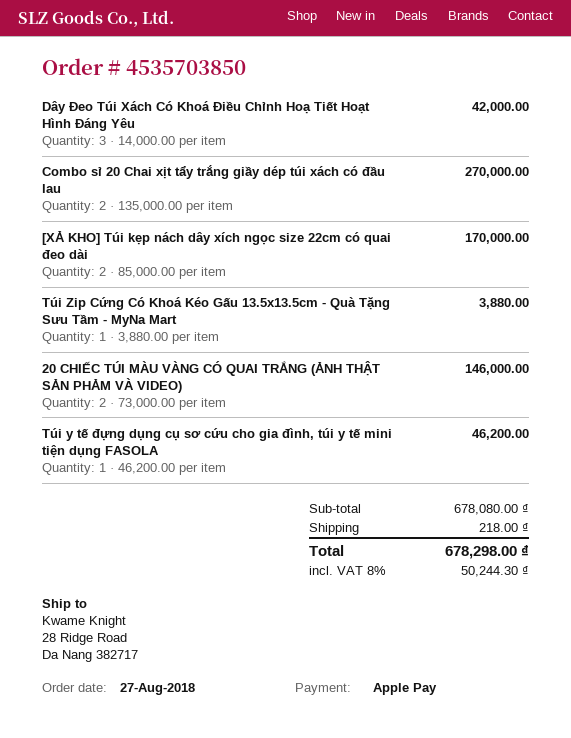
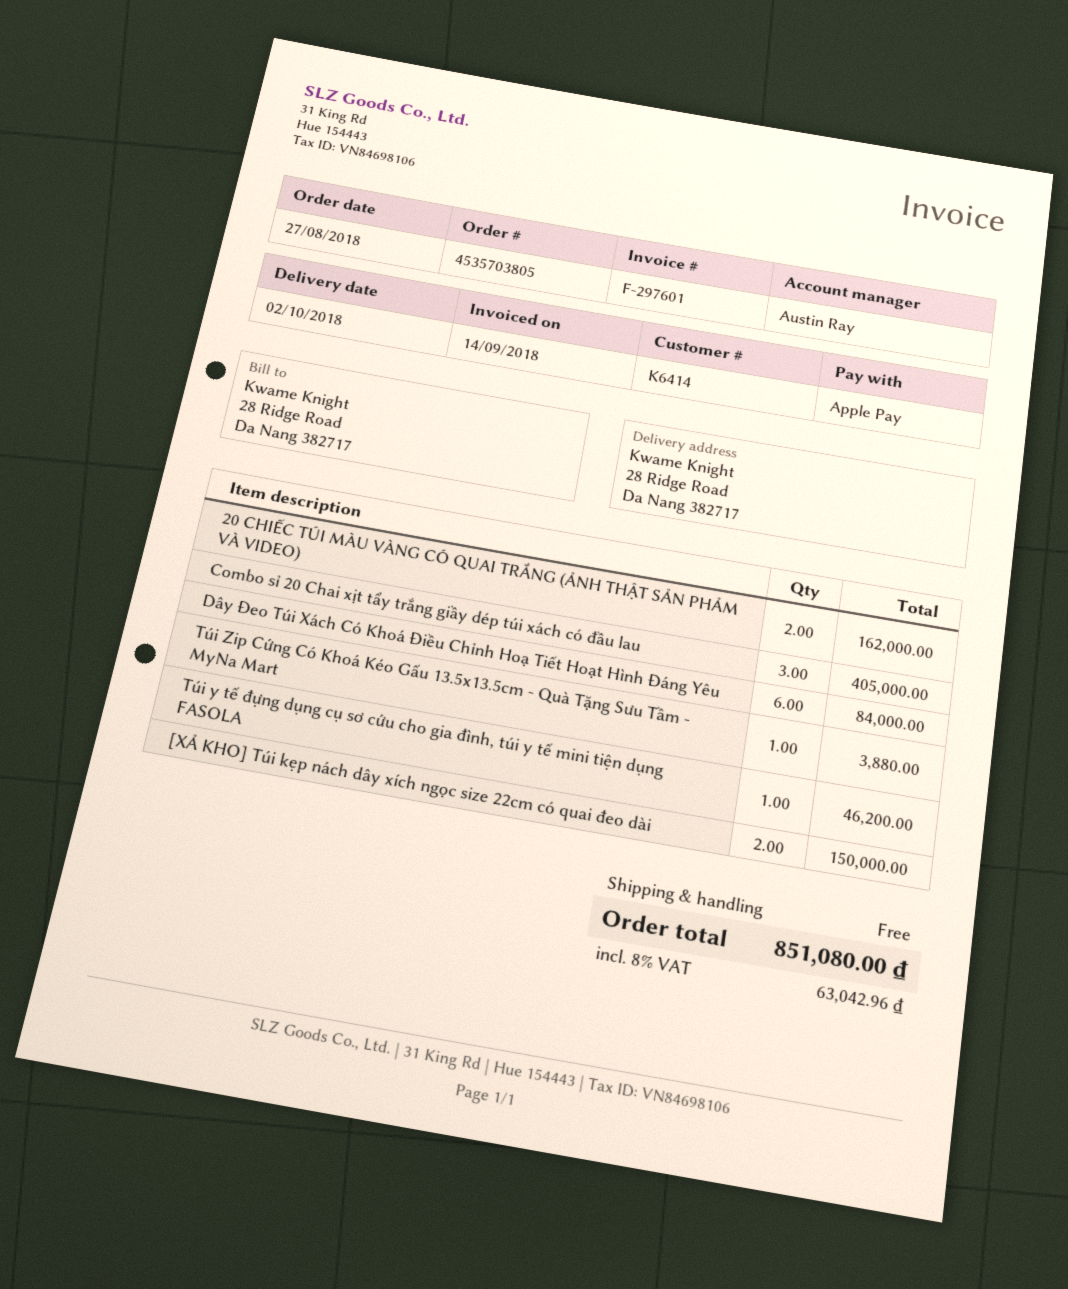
order number: 4535703850 -> 4535703805
Dây Đeo Túi Xách Có Khoá Điều Chỉnh Hoạ Tiết Hoạt Hình Đáng Yêu: 3 for 42000.00 -> 6 for 84000.00
Combo sỉ 20 Chai xịt tẩy trắng giầy dép túi xách có đầu lau: 2 for 270000.00 -> 3 for 405000.00
[XẢ KHO] Túi kẹp nách dây xích ngọc size 22cm có quai đeo dài: 2 for 170000.00 -> 2 for 150000.00
20 CHIẾC TÚI MÀU VÀNG CÓ QUAI TRẮNG (ẢNH THẬT SẢN PHẢM VÀ VIDEO): 2 for 146000.00 -> 2 for 162000.00
shipping: 218.00 -> 0.00
tax: 8% = 50244.30 -> 8% = 63042.96
total: 678298.00 -> 851080.00

